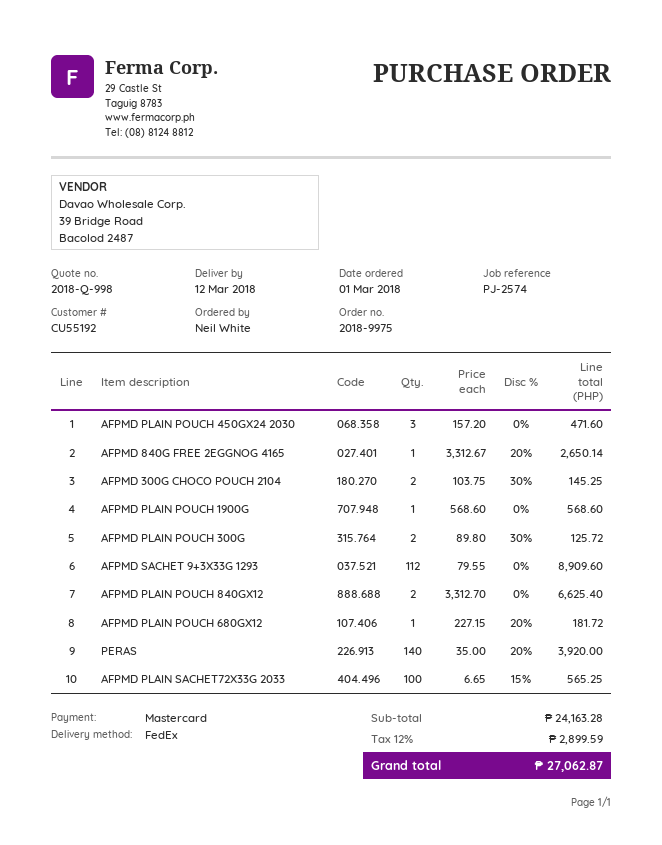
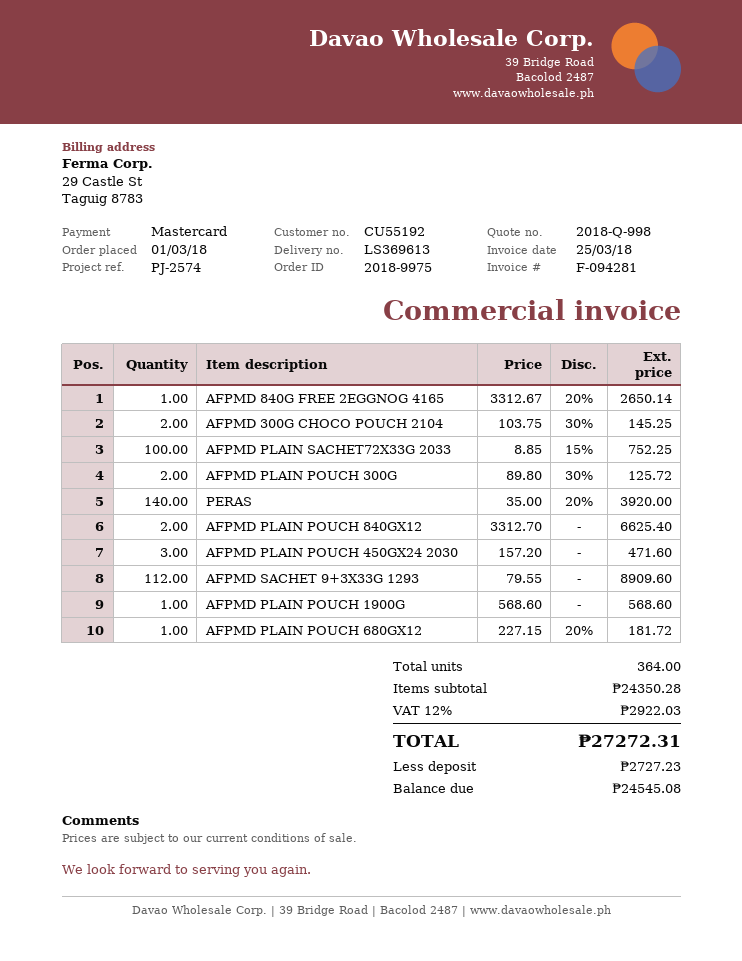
AFPMD PLAIN SACHET72X33G 2033: 100 x 6.65 - 15% = 565.25 -> 100 x 8.85 - 15% = 752.25
subtotal: 24163.28 -> 24350.28
tax: 12% = 2899.59 -> 12% = 2922.03
total: 27062.87 -> 27272.31

